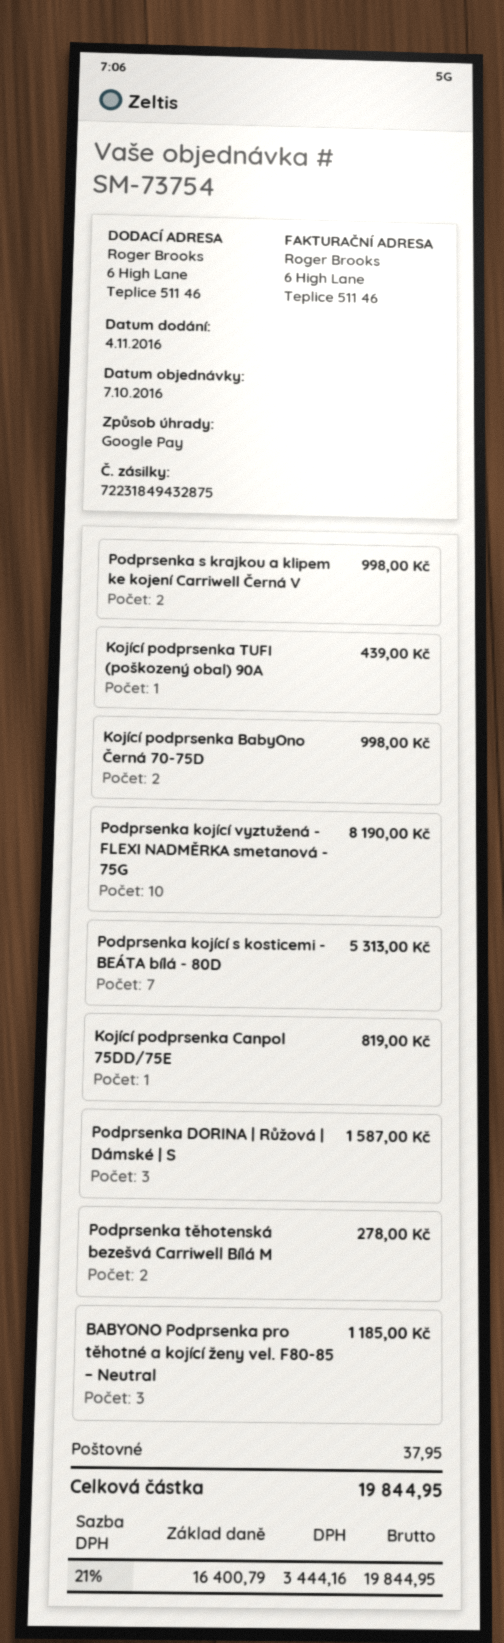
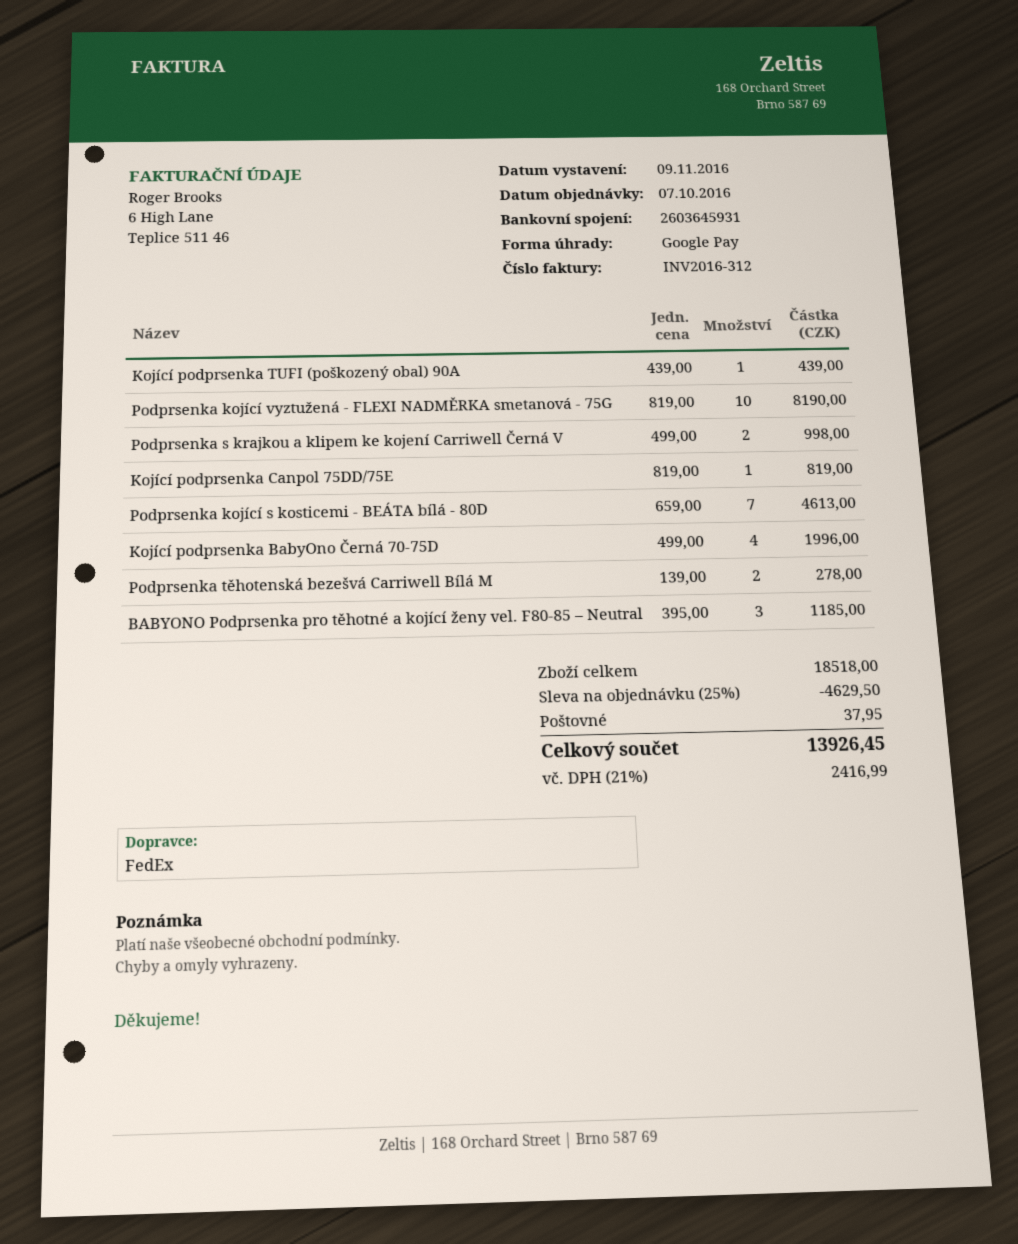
Kojící podprsenka BabyOno Černá 70-75D: 2 for 998.00 -> 4 for 1996.00
Podprsenka kojící s kosticemi - BEÁTA bílá - 80D: 7 for 5313.00 -> 7 for 4613.00
Podprsenka DORINA | Růžová | Dámské | S: 3 for 1587.00 -> none
discount: none -> 25% = 4629.50
tax: 21% = 3444.16 -> 21% = 2416.99
total: 19844.95 -> 13926.45

